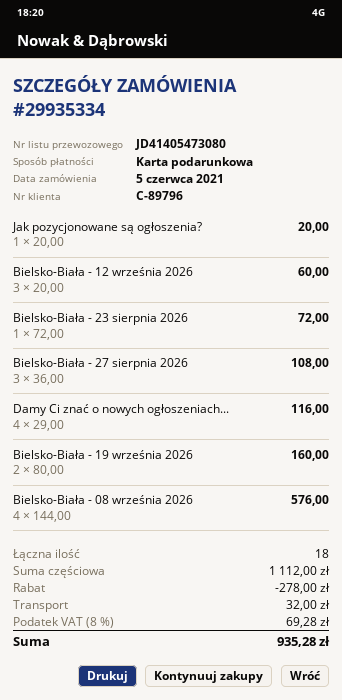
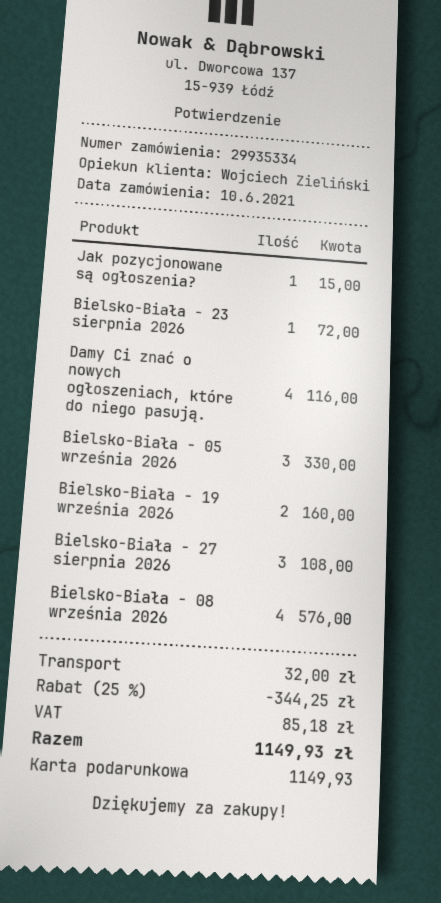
order date: 2021-06-05 -> 2021-06-10
Jak pozycjonowane są ogłoszenia?: 1 for 20.00 -> 1 for 15.00
Bielsko-Biała - 12 września 2026: 3 for 60.00 -> none
Bielsko-Biała - 05 września 2026: none -> 3 for 330.00
discount: 278.00 -> 344.25
tax: 69.28 -> 85.18
total: 935.28 -> 1149.93

